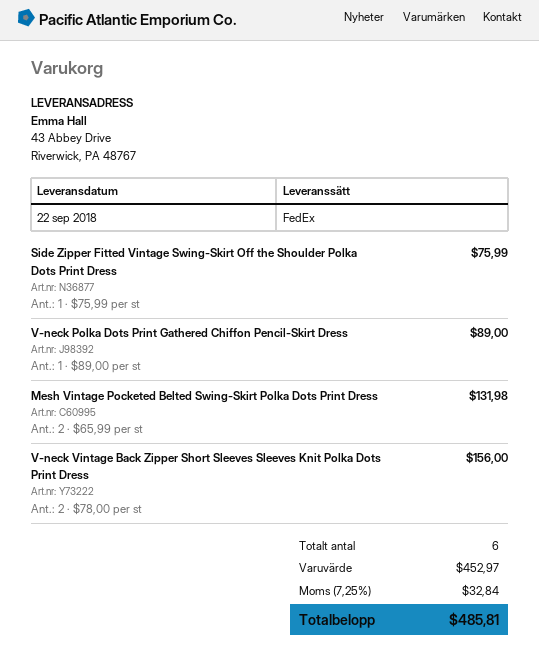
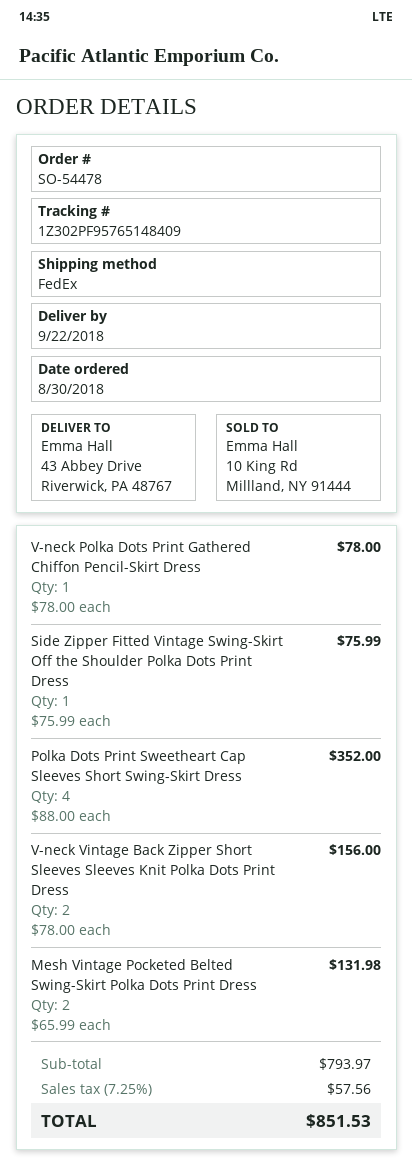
V-neck Polka Dots Print Gathered Chiffon Pencil-Skirt Dress: 1 x 89.00 = 89.00 -> 1 x 78.00 = 78.00
Polka Dots Print Sweetheart Cap Sleeves Short Swing-Skirt Dress: none -> 4 x 88.00 = 352.00
subtotal: 452.97 -> 793.97
tax: 7.25% = 32.84 -> 7.25% = 57.56
total: 485.81 -> 851.53

